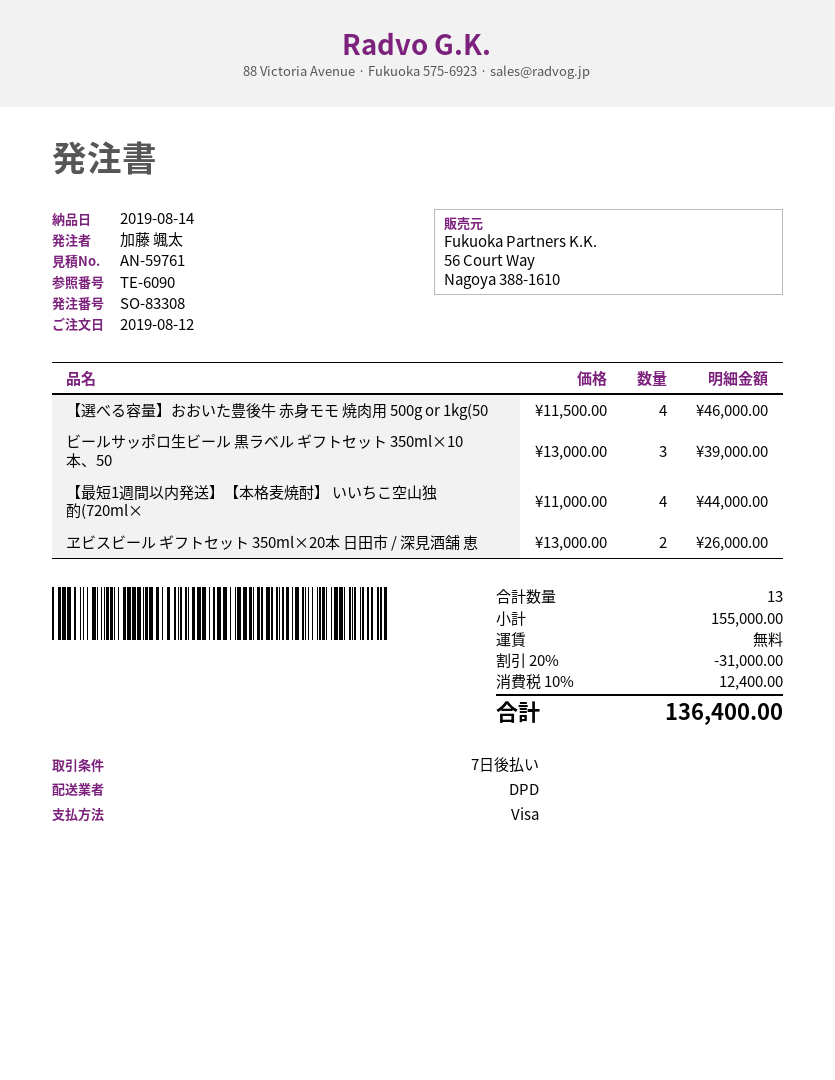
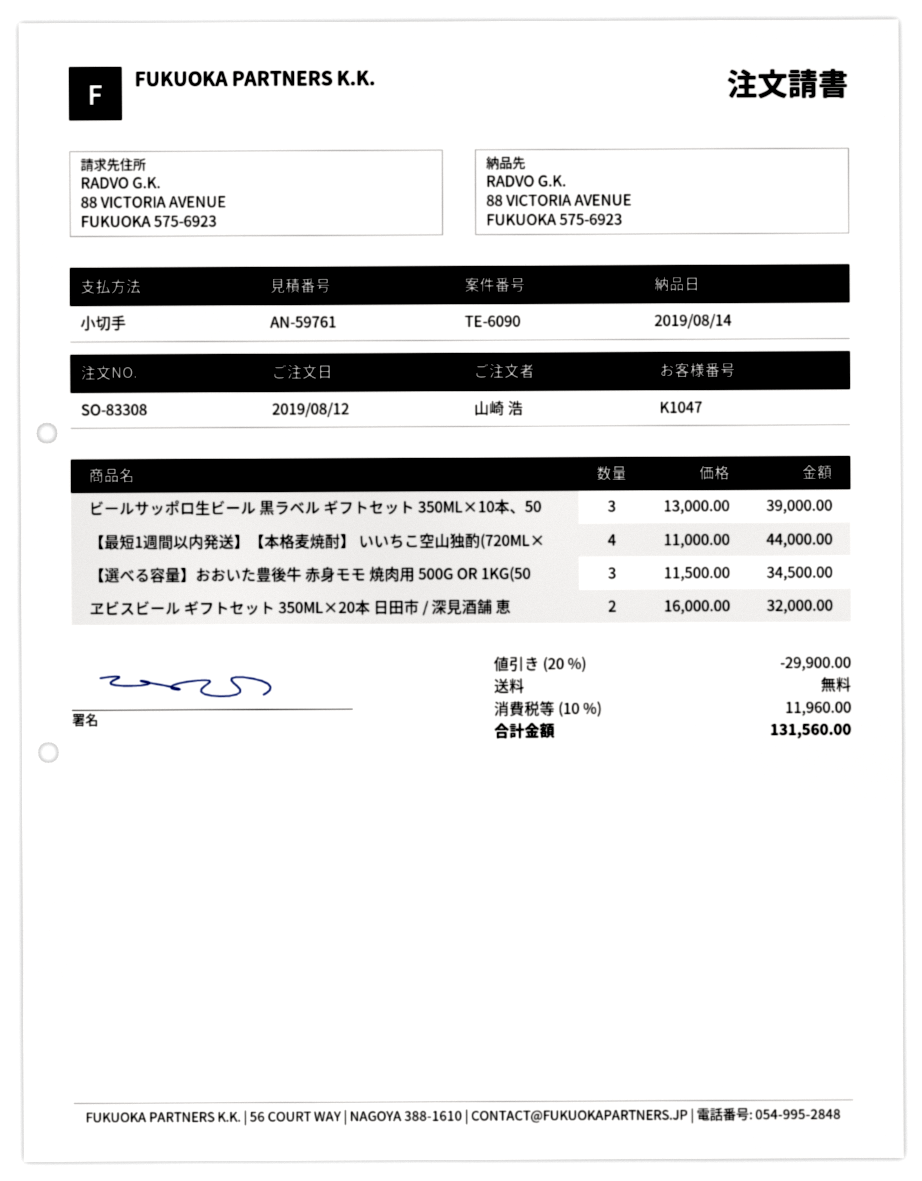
ordered by: 加藤 颯太 -> 山崎 浩
payment method: Visa -> cheque
【選べる容量】おおいた豊後牛 赤身モモ 焼肉用 500g or 1kg(50: 4 x 11500.00 = 46000.00 -> 3 x 11500.00 = 34500.00
ヱビスビール ギフトセット 350ml×20本 日田市 / 深見酒舗 恵: 2 x 13000.00 = 26000.00 -> 2 x 16000.00 = 32000.00
discount: 20% = 31000.00 -> 20% = 29900.00
tax: 10% = 12400.00 -> 10% = 11960.00
total: 136400.00 -> 131560.00

